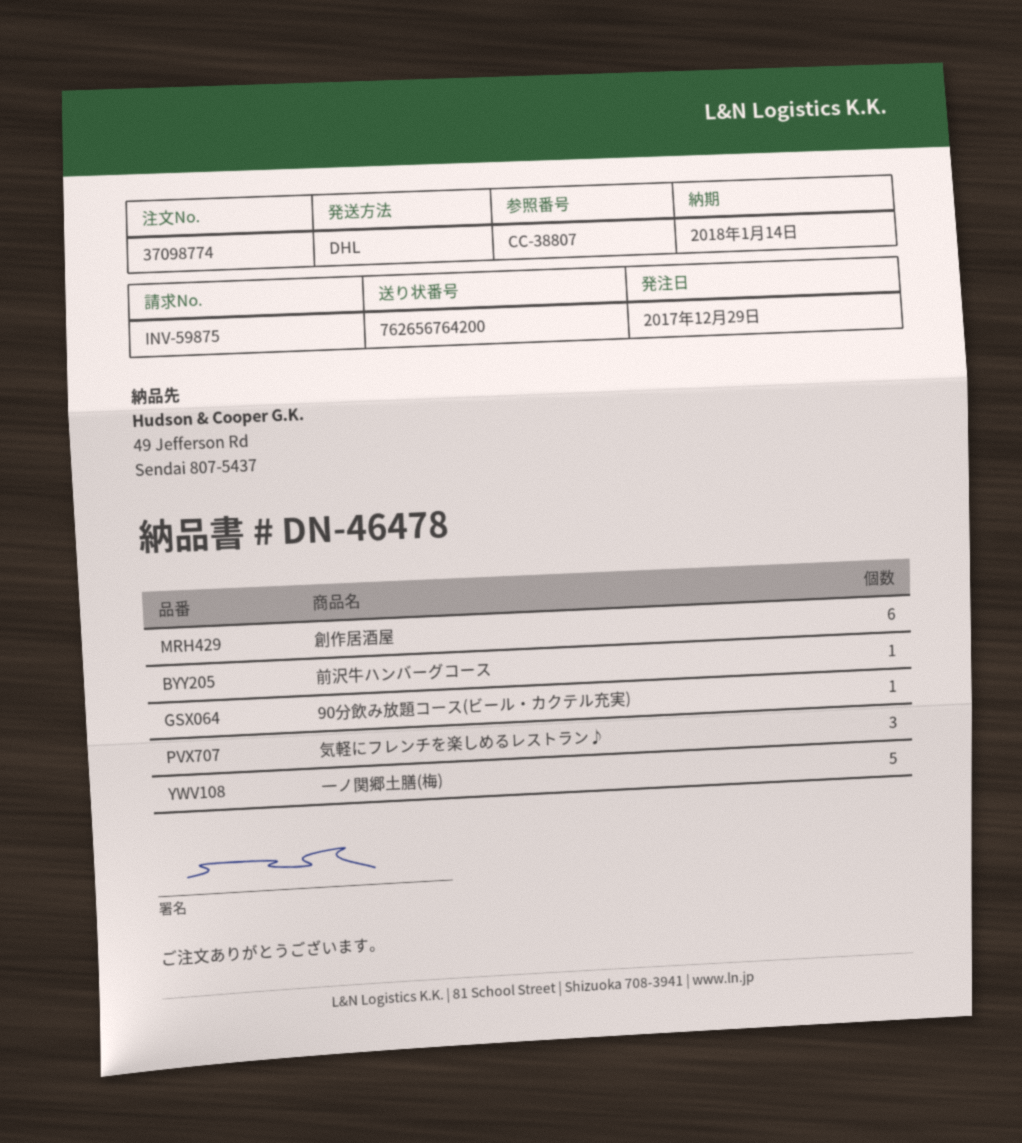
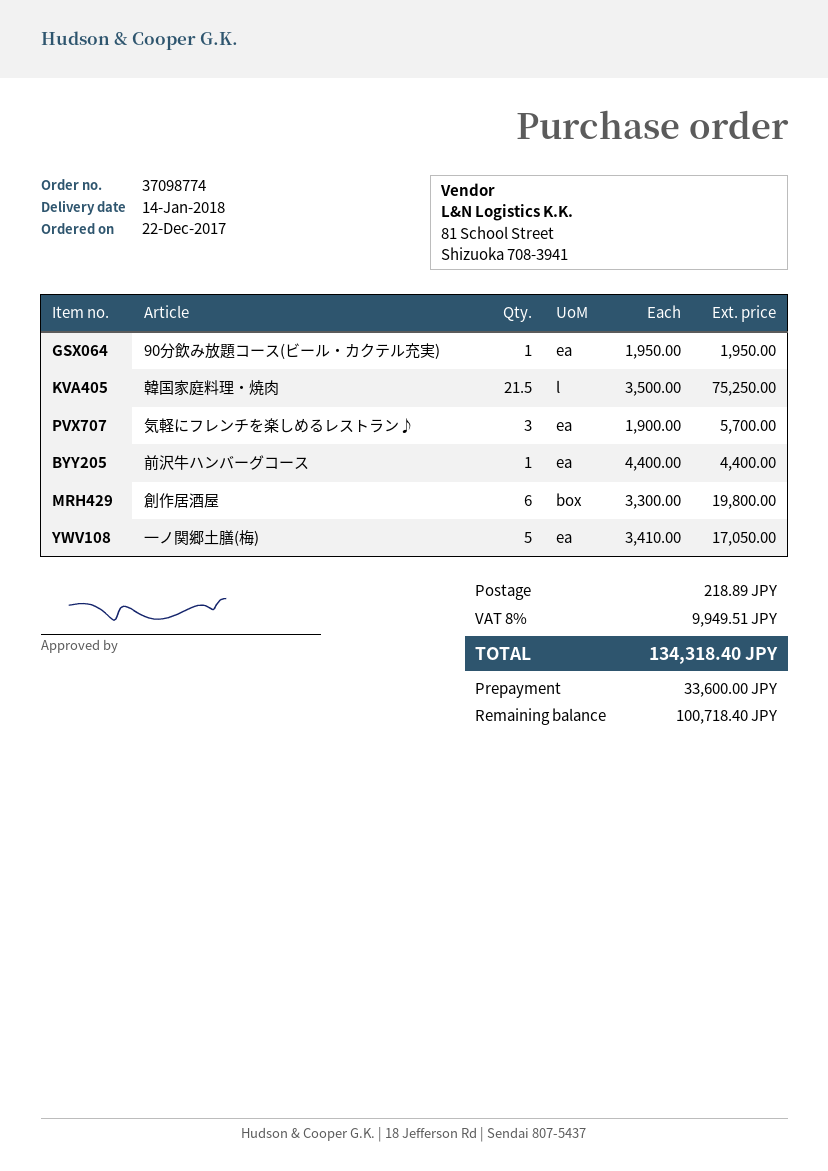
order date: 2017-12-29 -> 2017-12-22
韓国家庭料理・焼肉: none -> 21.5

